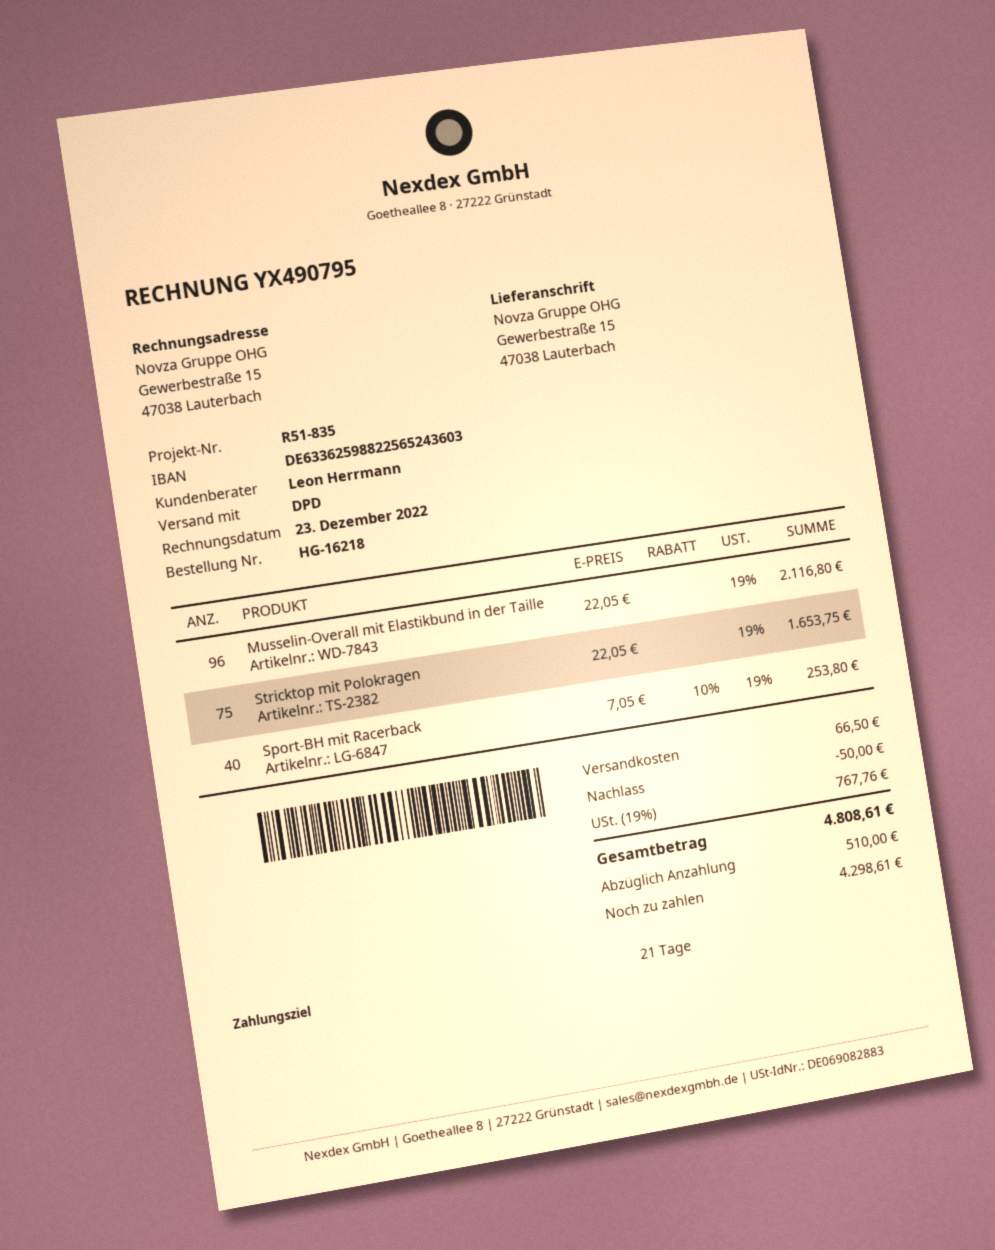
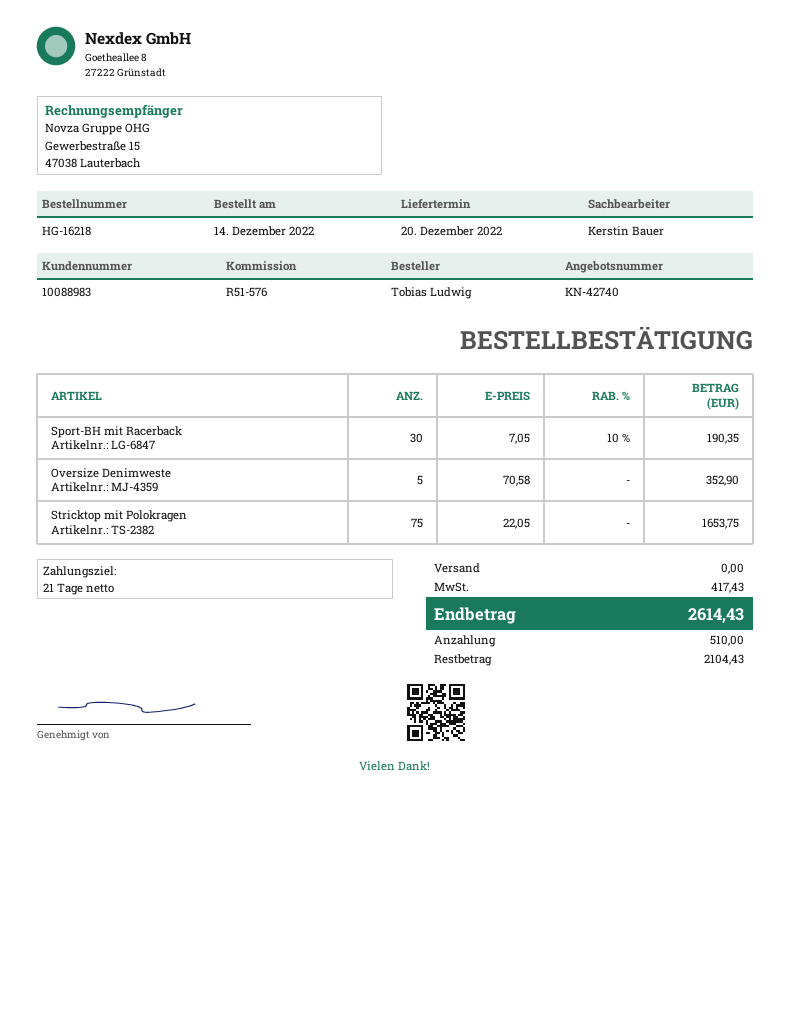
reference: R51-835 -> R51-576
sales rep: Leon Herrmann -> Kerstin Bauer
Musselin-Overall mit Elastikbund in der Taille: 96 x 22.05 = 2116.80 -> none
Sport-BH mit Racerback: 40 x 7.05 - 10% = 253.80 -> 30 x 7.05 - 10% = 190.35
Oversize Denimweste: none -> 5 x 70.58 = 352.90
discount: 50.00 -> none
shipping: 66.50 -> 0.00
tax: 767.76 -> 417.43
total: 4808.61 -> 2614.43
balance: 4298.61 -> 2104.43

